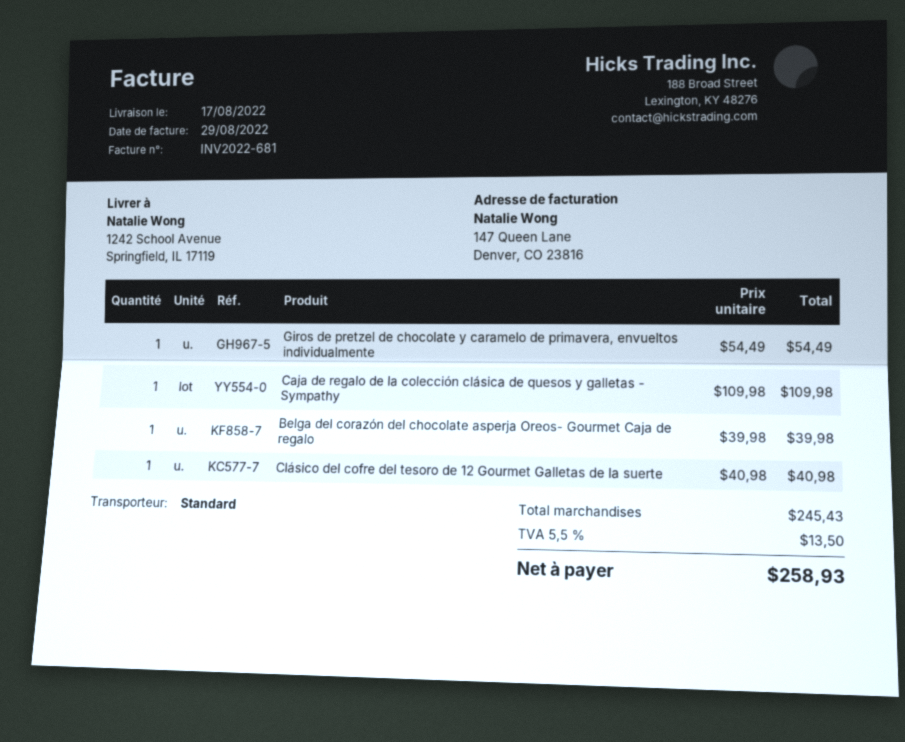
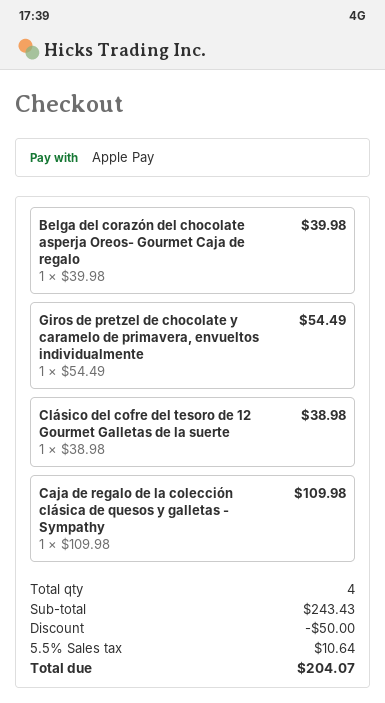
Clásico del cofre del tesoro de 12 Gourmet Galletas de la suerte: 1 x 40.98 = 40.98 -> 1 x 38.98 = 38.98
subtotal: 245.43 -> 243.43
discount: none -> 50.00
tax: 5.5% = 13.50 -> 5.5% = 10.64
total: 258.93 -> 204.07

